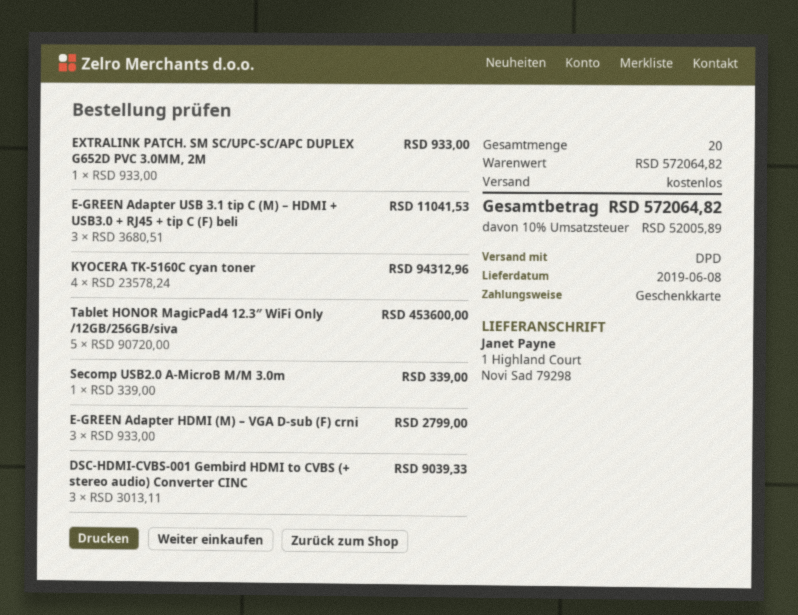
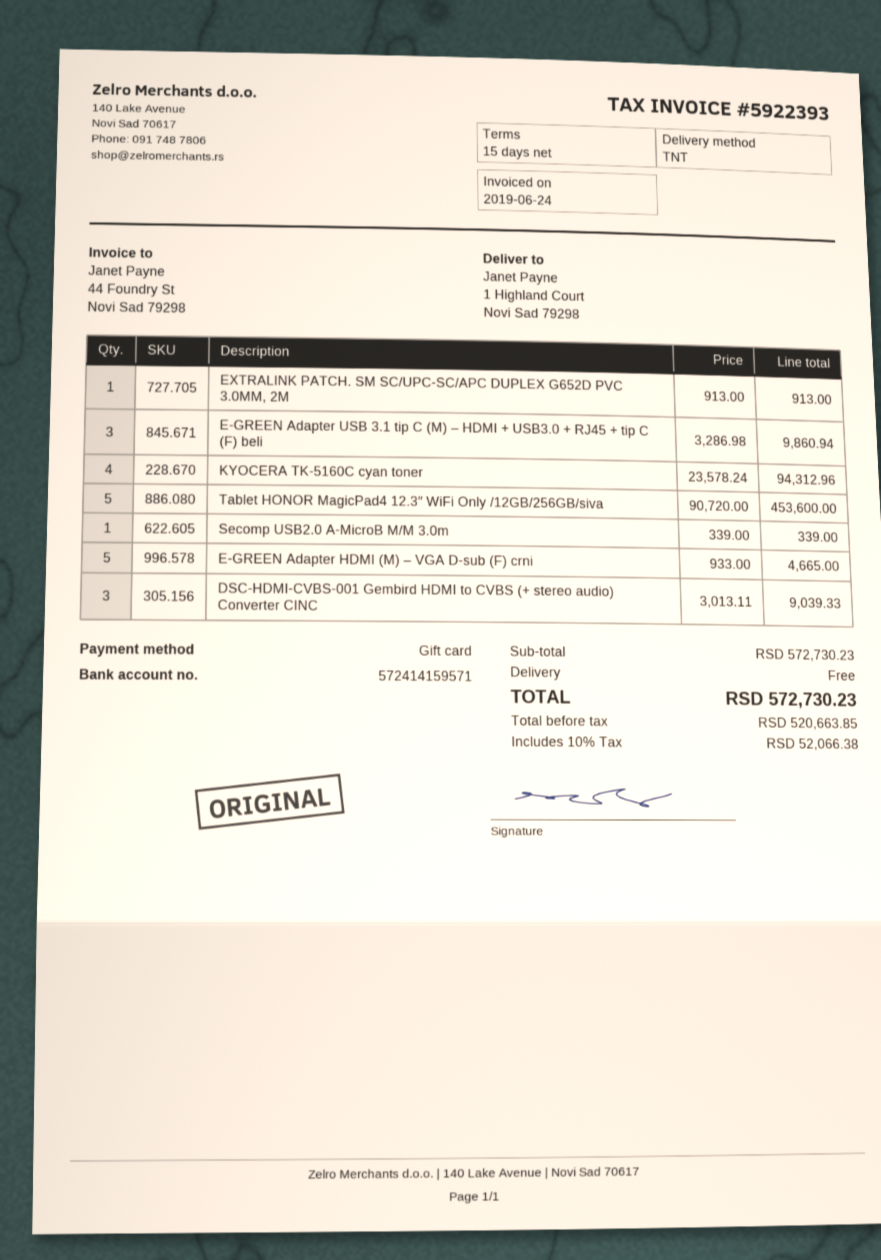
shipping method: DPD -> TNT
EXTRALINK PATCH. SM SC/UPC-SC/APC DUPLEX G652D PVC 3.0MM, 2M: 1 x 933.00 = 933.00 -> 1 x 913.00 = 913.00
E-GREEN Adapter USB 3.1 tip C (M) – HDMI + USB3.0 + RJ45 + tip C (F) beli: 3 x 3680.51 = 11041.53 -> 3 x 3286.98 = 9860.94
E-GREEN Adapter HDMI (M) – VGA D-sub (F) crni: 3 x 933.00 = 2799.00 -> 5 x 933.00 = 4665.00
subtotal: 572064.82 -> 572730.23
tax: 10% = 52005.89 -> 10% = 52066.38
total: 572064.82 -> 572730.23

